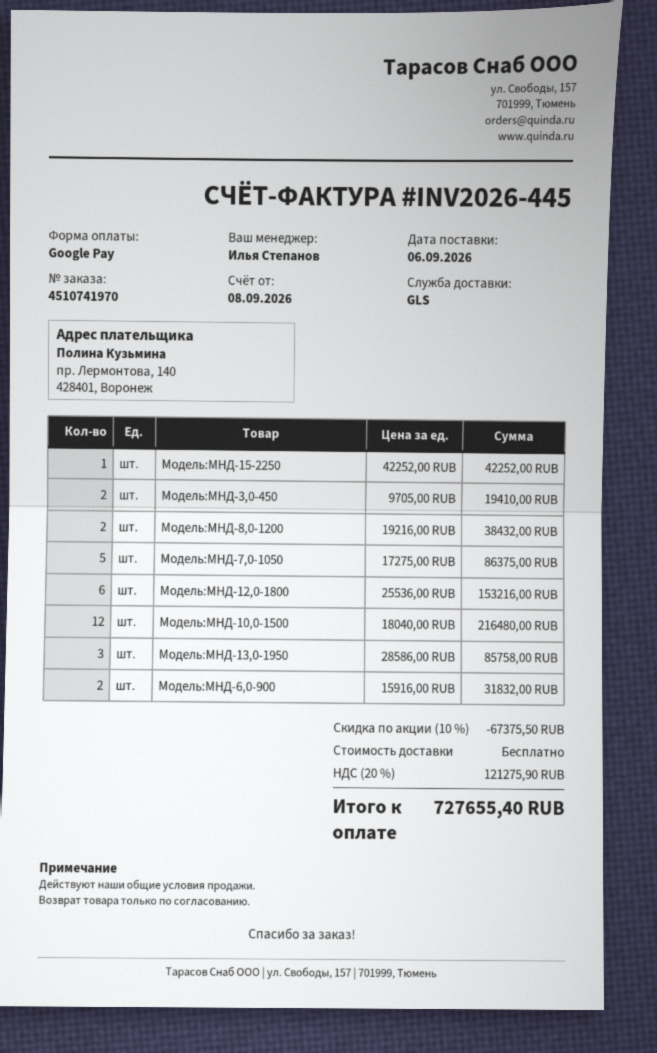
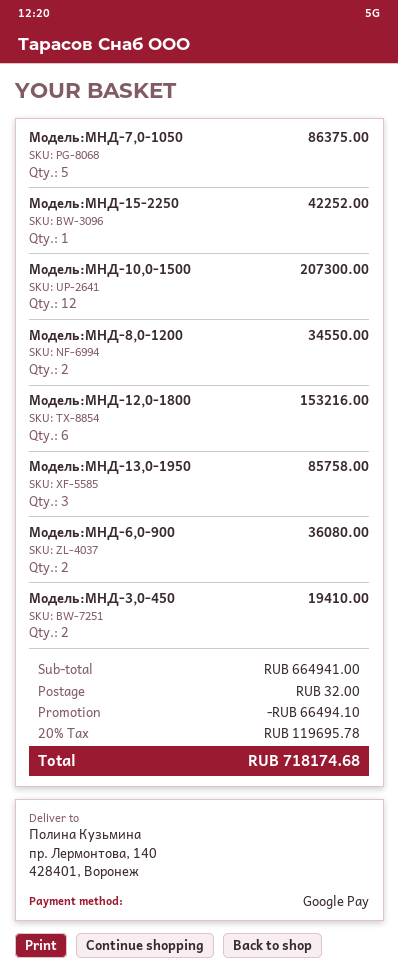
Модель:МНД-8,0-1200: 2 for 38432.00 -> 2 for 34550.00
Модель:МНД-10,0-1500: 12 for 216480.00 -> 12 for 207300.00
Модель:МНД-6,0-900: 2 for 31832.00 -> 2 for 36080.00
discount: 67375.50 -> 66494.10
shipping: 0.00 -> 32.00
tax: 20% = 121275.90 -> 20% = 119695.78
total: 727655.40 -> 718174.68

